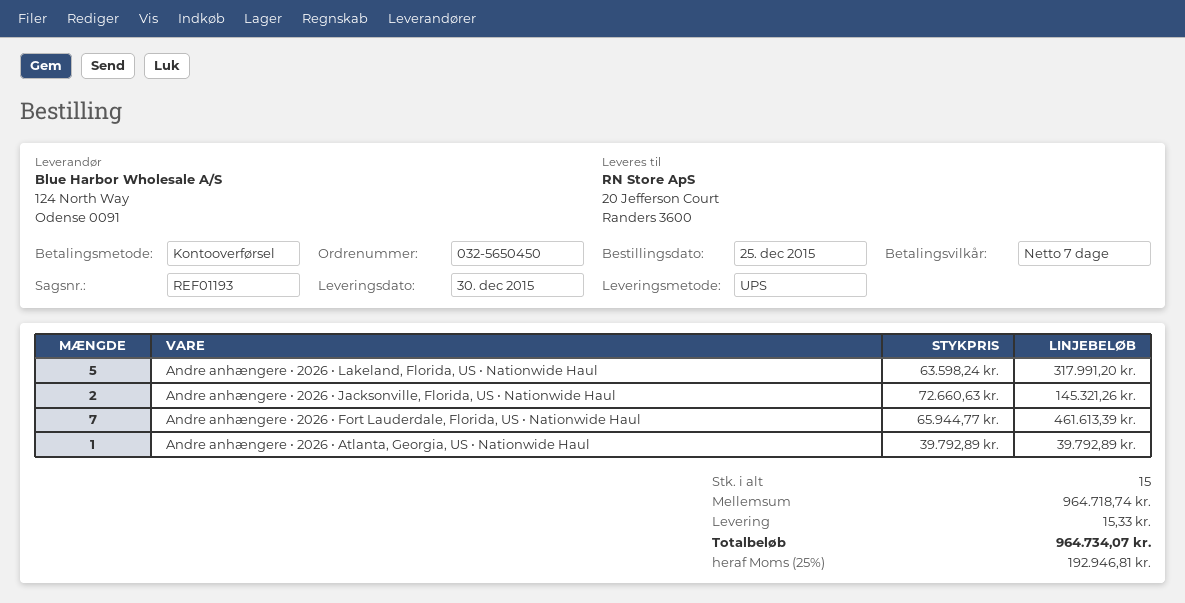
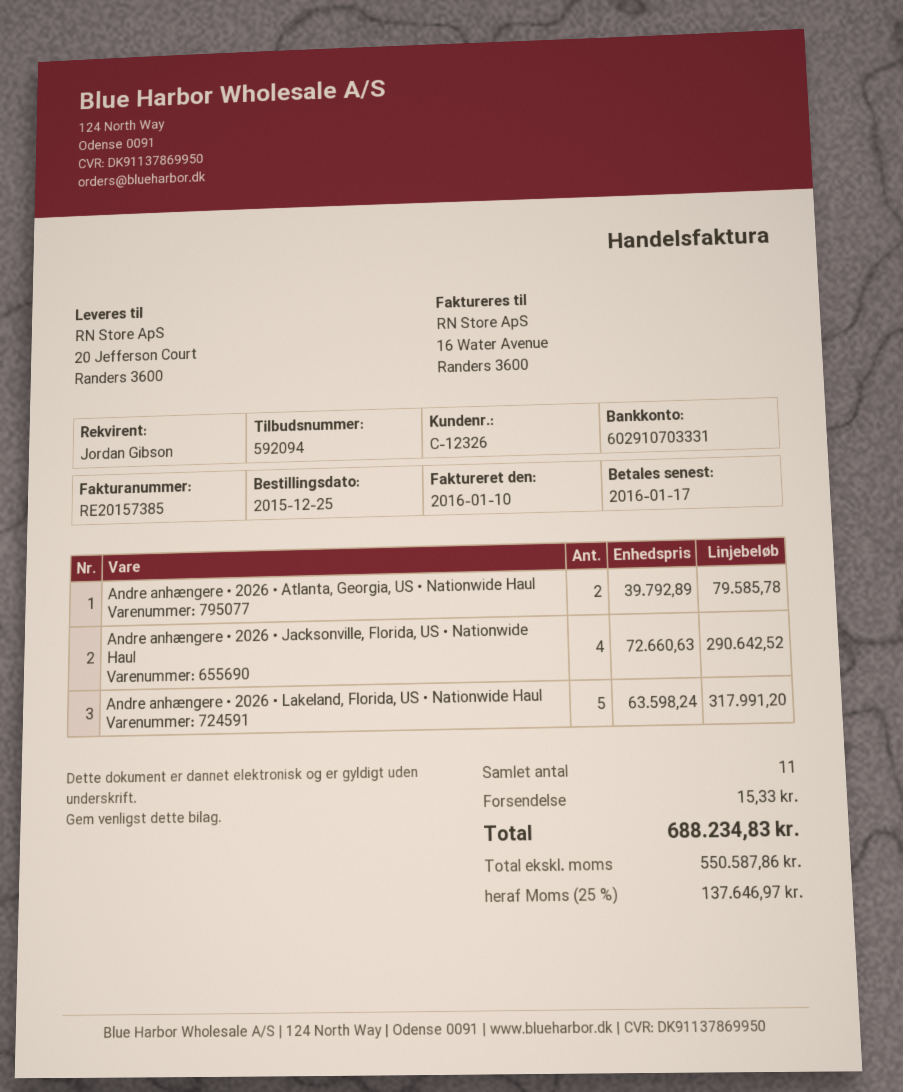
Andre anhængere • 2026 • Jacksonville, Florida, US • Nationwide Haul: 2 x 72660.63 = 145321.26 -> 4 x 72660.63 = 290642.52
Andre anhængere • 2026 • Fort Lauderdale, Florida, US • Nationwide Haul: 7 x 65944.77 = 461613.39 -> none
Andre anhængere • 2026 • Atlanta, Georgia, US • Nationwide Haul: 1 x 39792.89 = 39792.89 -> 2 x 39792.89 = 79585.78
total quantity: 15 -> 11
tax: 25% = 192946.81 -> 25% = 137646.97
total: 964734.07 -> 688234.83

